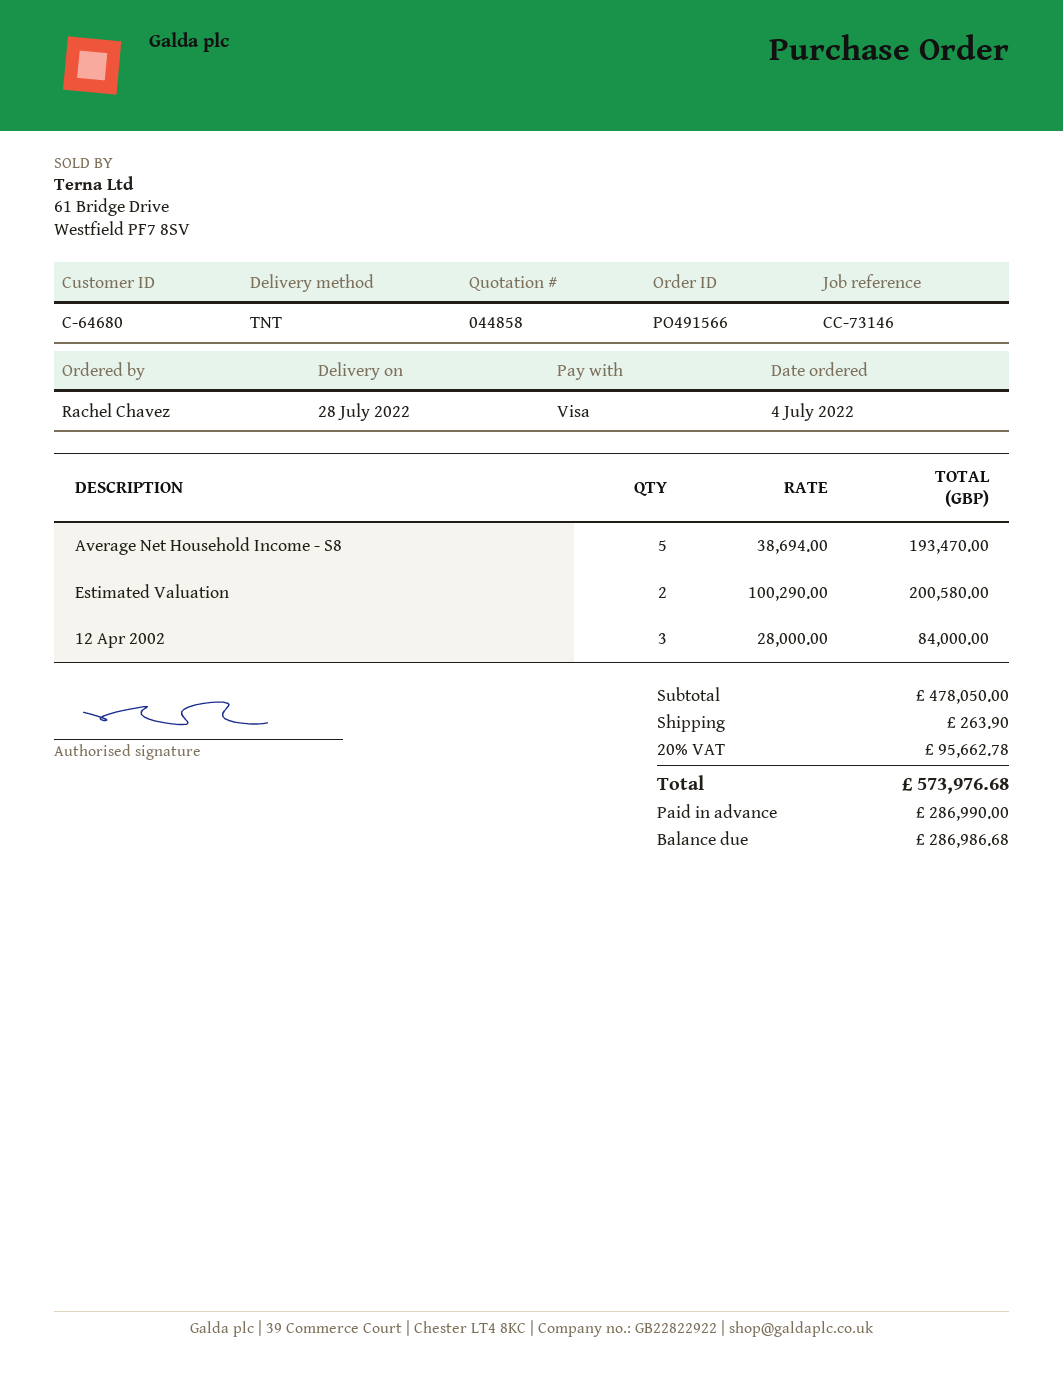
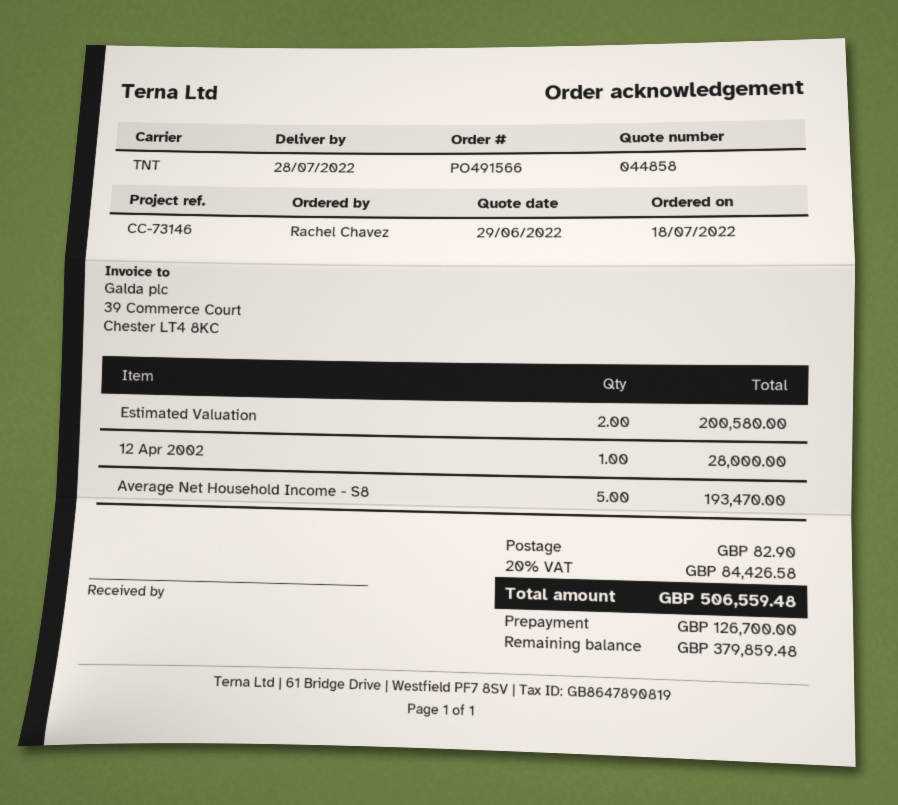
order date: 2022-07-04 -> 2022-07-18
12 Apr 2002: 3 for 84000.00 -> 1 for 28000.00
shipping: 263.90 -> 82.90
tax: 20% = 95662.78 -> 20% = 84426.58
total: 573976.68 -> 506559.48
deposit: 286990.00 -> 126700.00
balance: 286986.68 -> 379859.48

